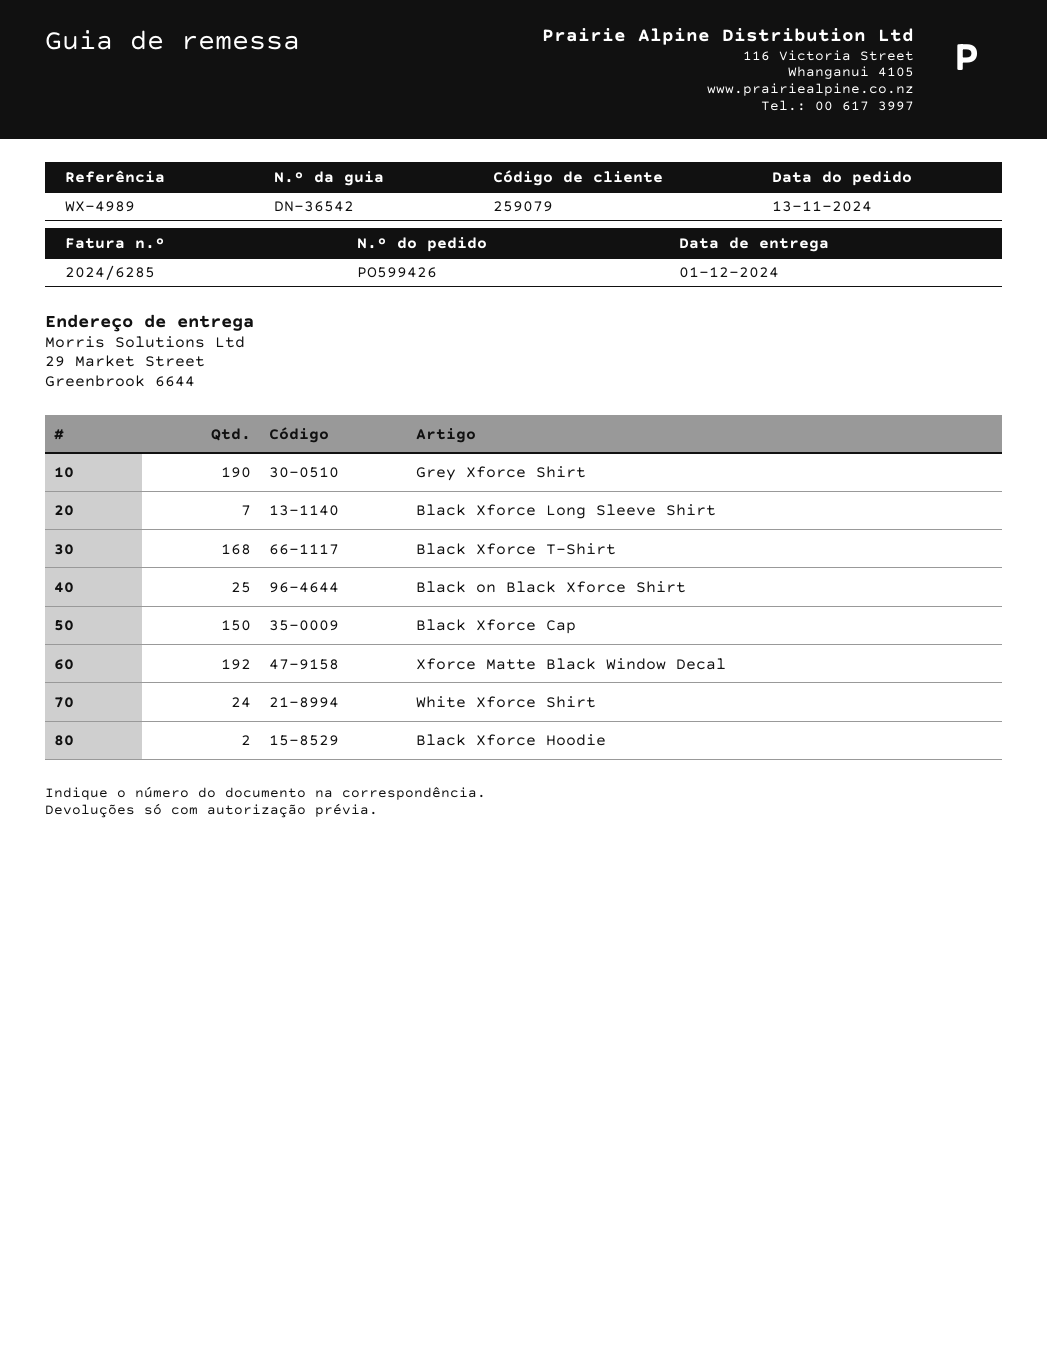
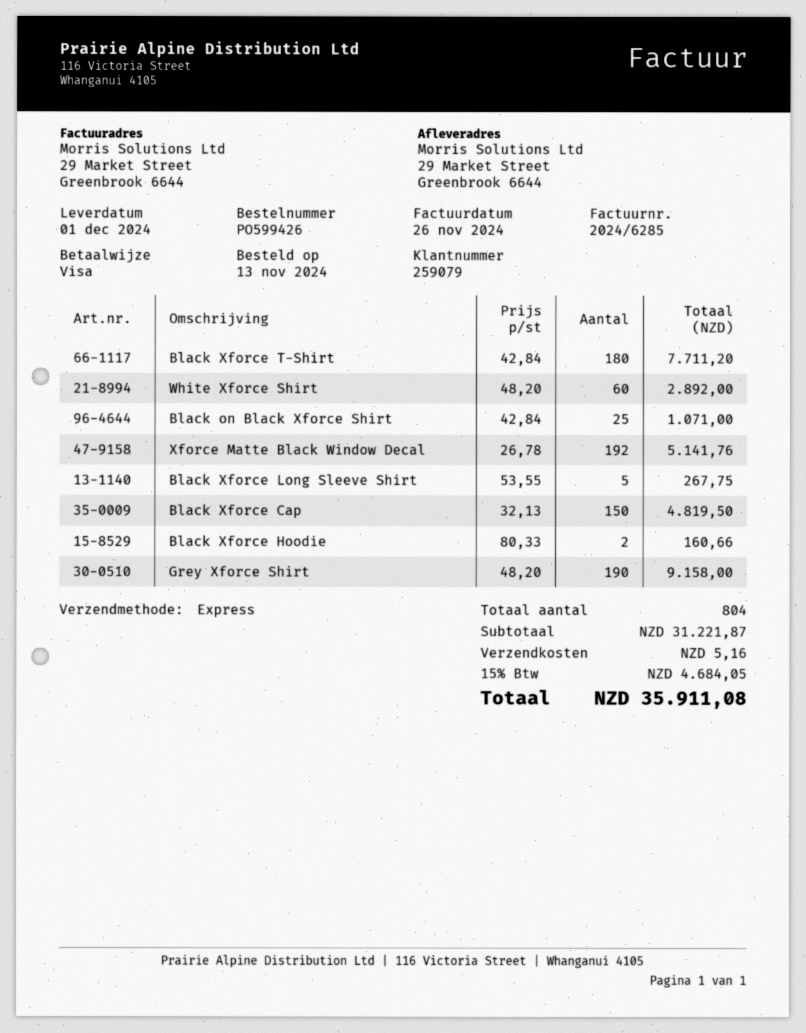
Black Xforce Long Sleeve Shirt: 7 -> 5
Black Xforce T-Shirt: 168 -> 180
White Xforce Shirt: 24 -> 60

